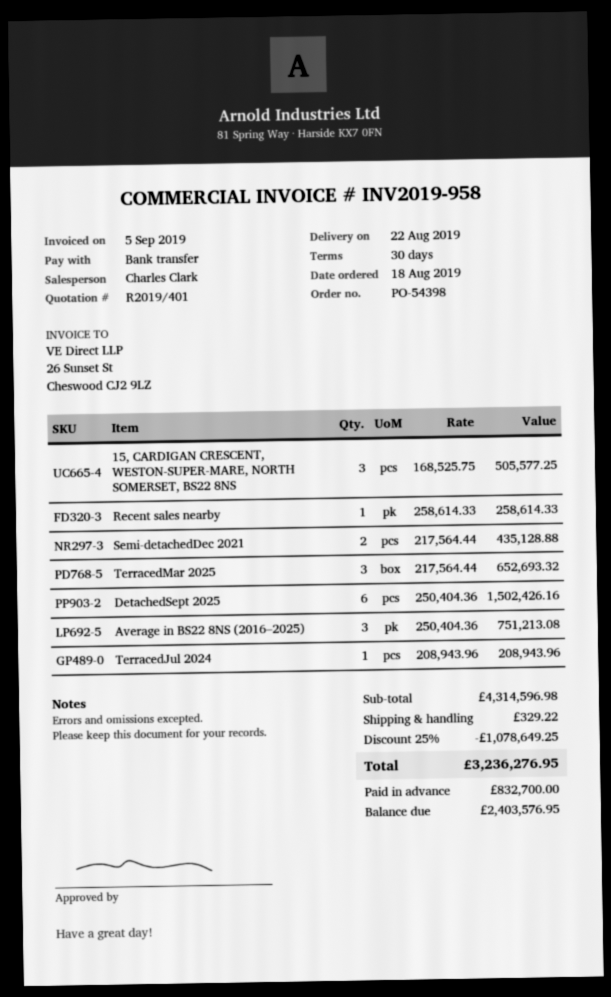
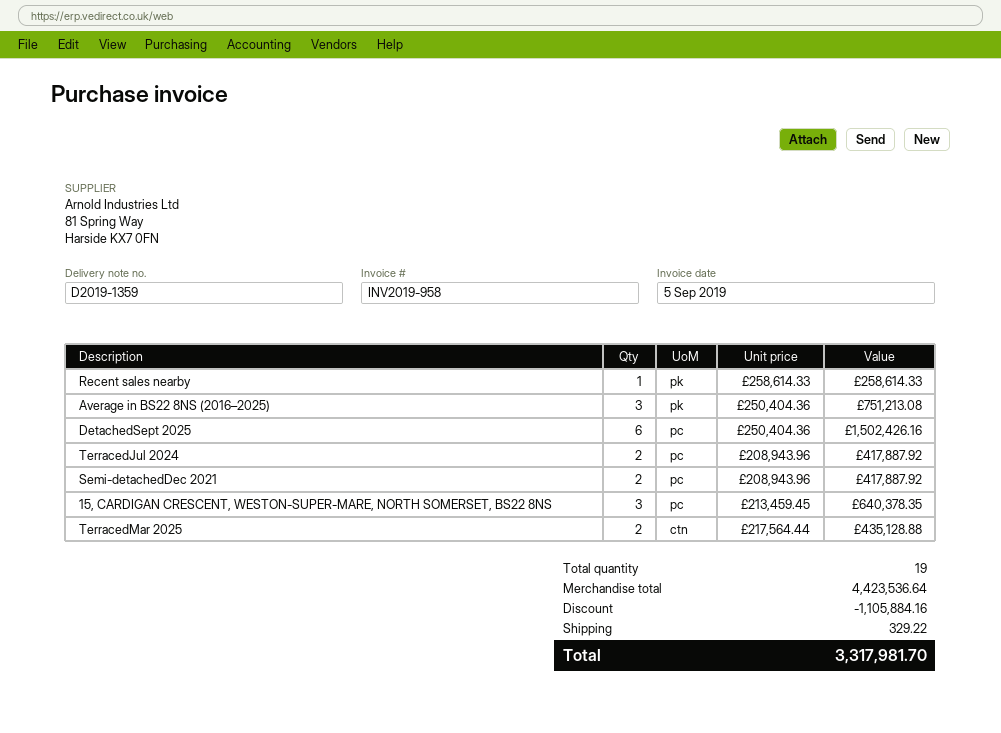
15, CARDIGAN CRESCENT, WESTON-SUPER-MARE, NORTH SOMERSET, BS22 8NS: 3 x 168525.75 = 505577.25 -> 3 x 213459.45 = 640378.35
Semi-detachedDec 2021: 2 x 217564.44 = 435128.88 -> 2 x 208943.96 = 417887.92
TerracedMar 2025: 3 x 217564.44 = 652693.32 -> 2 x 217564.44 = 435128.88
TerracedJul 2024: 1 x 208943.96 = 208943.96 -> 2 x 208943.96 = 417887.92
subtotal: 4314596.98 -> 4423536.64
discount: 1078649.25 -> 1105884.16
total: 3236276.95 -> 3317981.70

